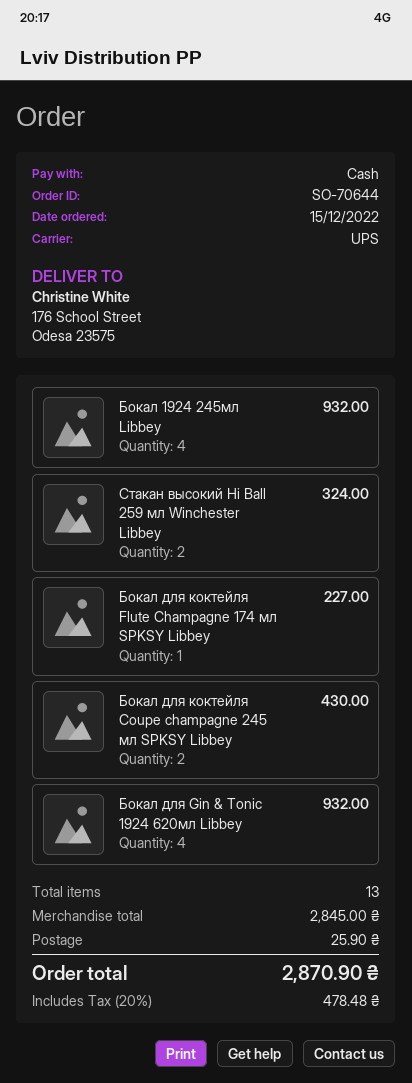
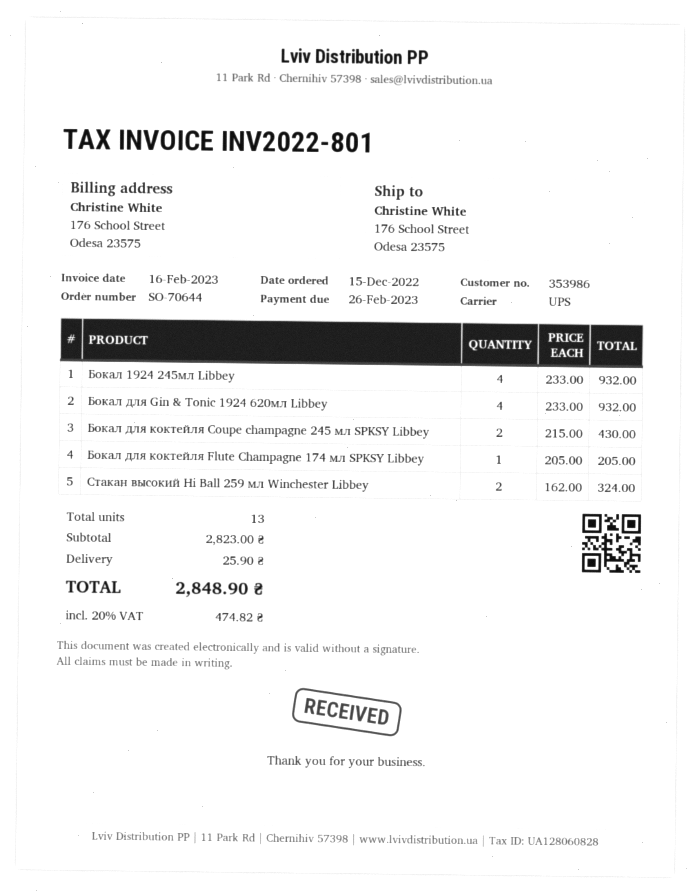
Бокал для коктейля Flute Champagne 174 мл SPKSY Libbey: 1 for 227.00 -> 1 for 205.00
subtotal: 2845.00 -> 2823.00
tax: 20% = 478.48 -> 20% = 474.82
total: 2870.90 -> 2848.90

